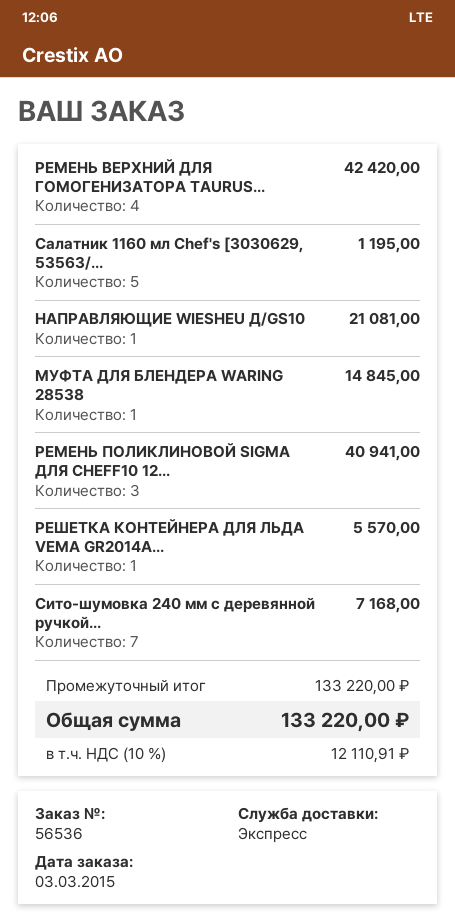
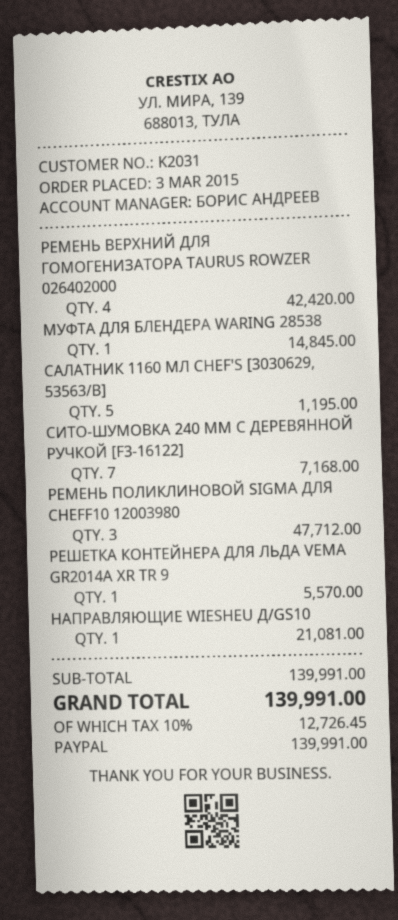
РЕМЕНЬ ПОЛИКЛИНОВОЙ SIGMA ДЛЯ CHEFF10 12...: 3 for 40941.00 -> 3 for 47712.00
subtotal: 133220.00 -> 139991.00
tax: 10% = 12110.91 -> 10% = 12726.45
total: 133220.00 -> 139991.00

